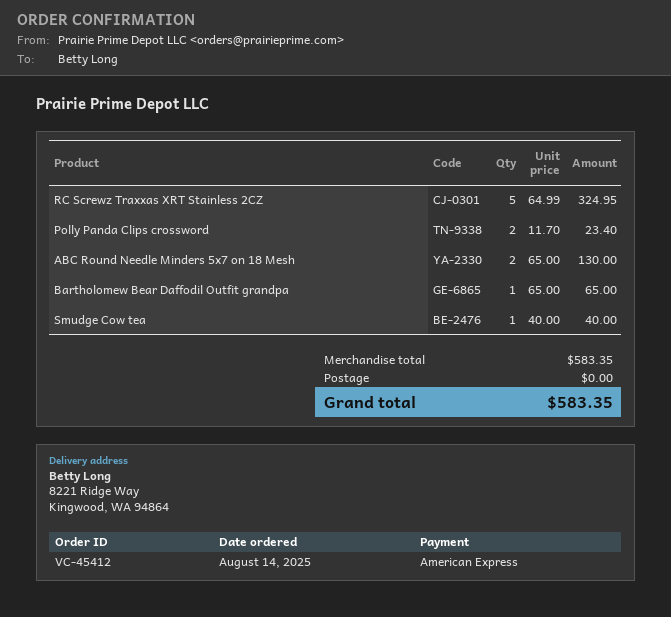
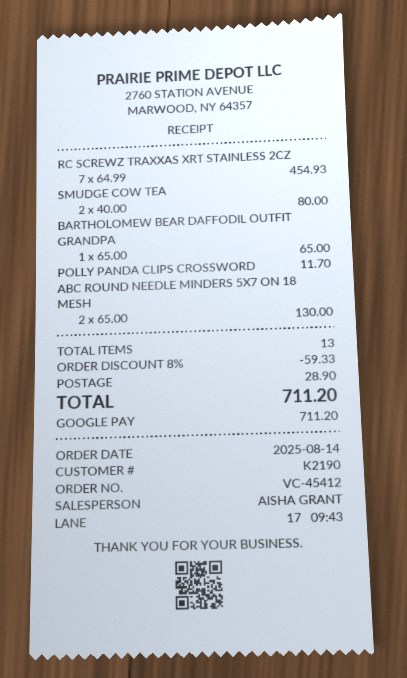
payment method: American Express -> Google Pay
RC Screwz Traxxas XRT Stainless 2CZ: 5 x 64.99 = 324.95 -> 7 x 64.99 = 454.93
Polly Panda Clips crossword: 2 x 11.70 = 23.40 -> 1 x 11.70 = 11.70
Smudge Cow tea: 1 x 40.00 = 40.00 -> 2 x 40.00 = 80.00
discount: none -> 8% = 59.33
shipping: 0.00 -> 28.90
total: 583.35 -> 711.20

